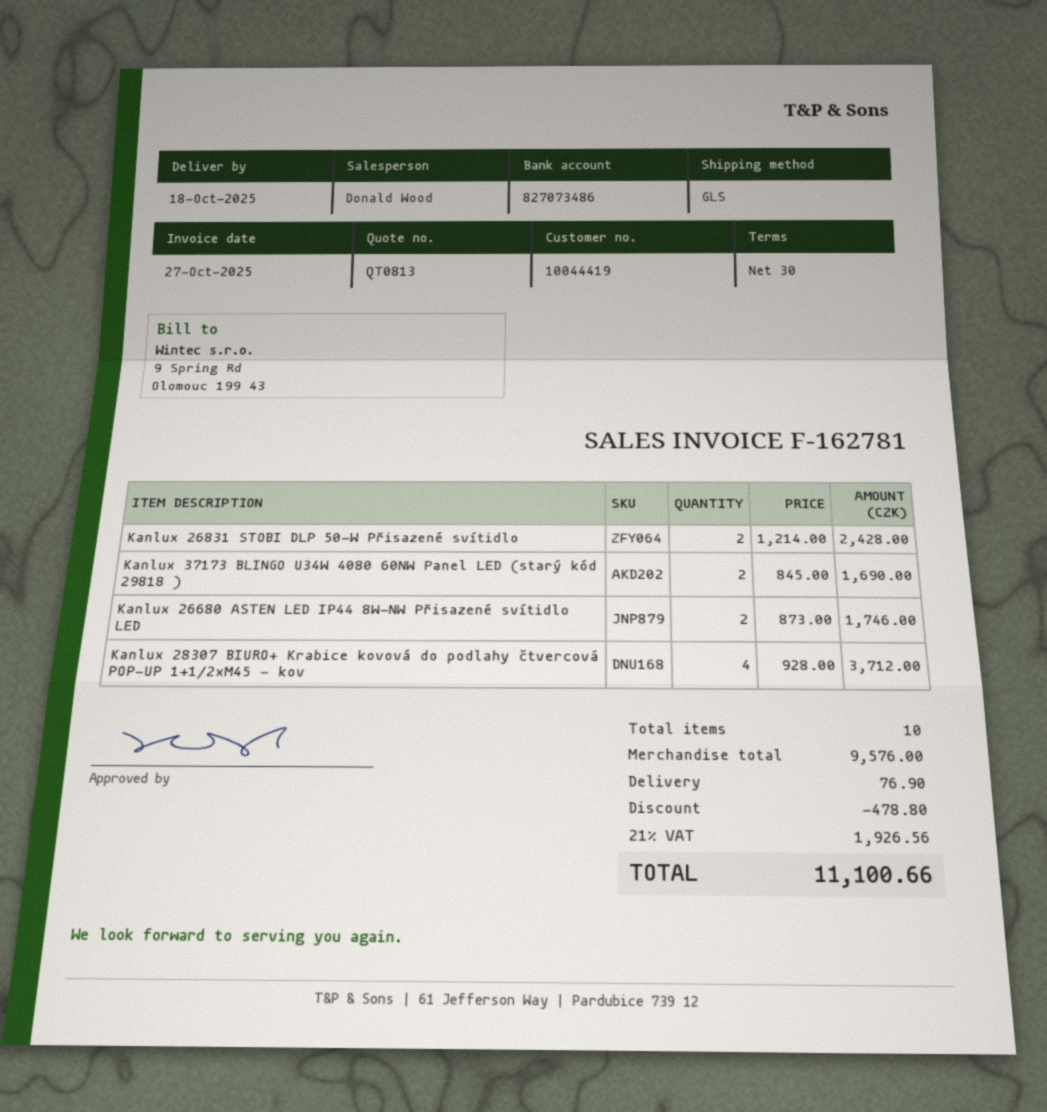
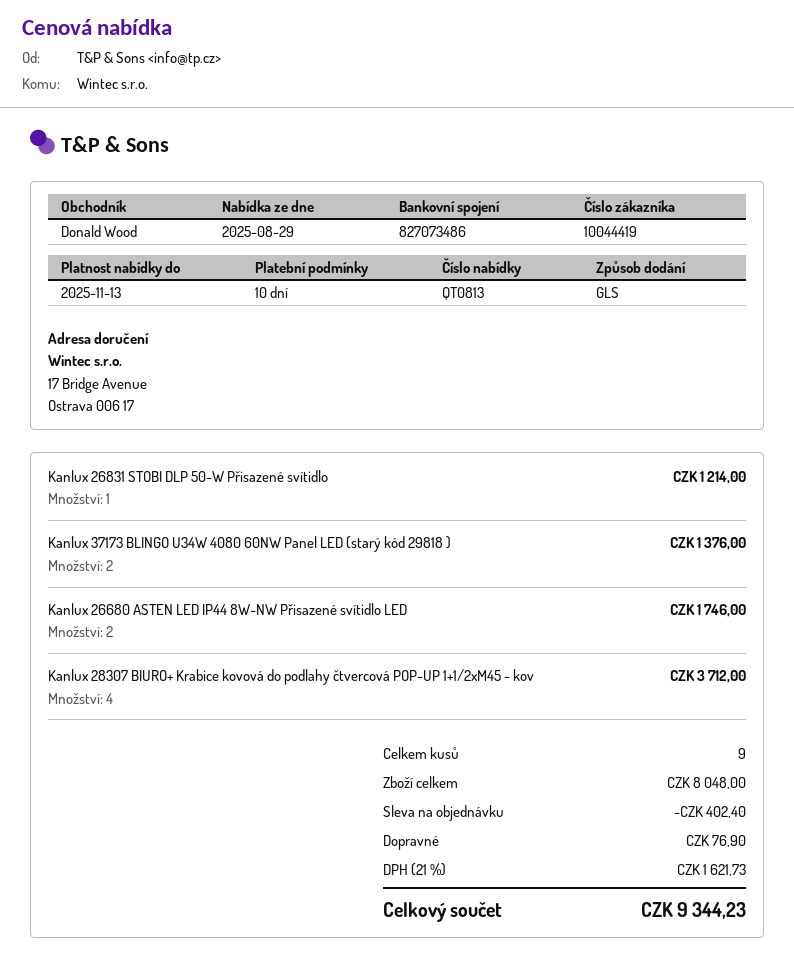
payment terms: 30 days -> 10 days
Kanlux 26831 STOBI DLP 50-W Přisazené svítidlo: 2 for 2428.00 -> 1 for 1214.00
Kanlux 37173 BLINGO U34W 4080 60NW Panel LED (starý kód 29818 ): 2 for 1690.00 -> 2 for 1376.00
total quantity: 10 -> 9
subtotal: 9576.00 -> 8048.00
discount: 478.80 -> 402.40
tax: 21% = 1926.56 -> 21% = 1621.73
total: 11100.66 -> 9344.23

